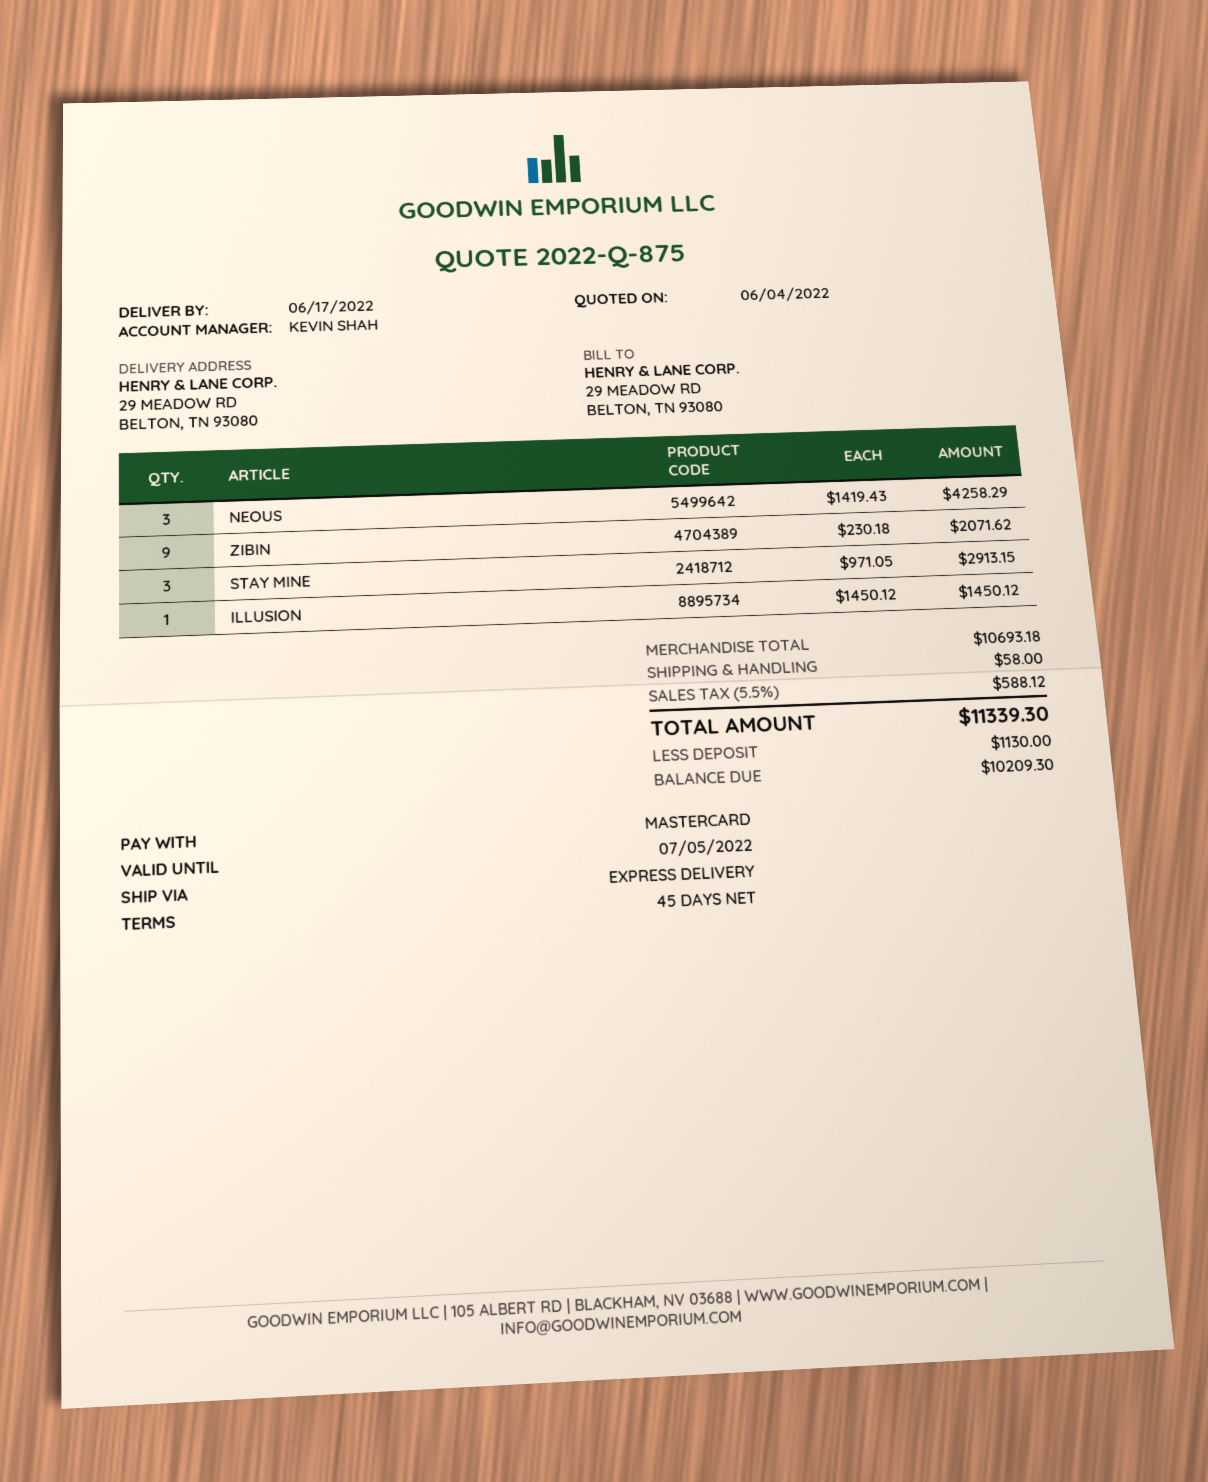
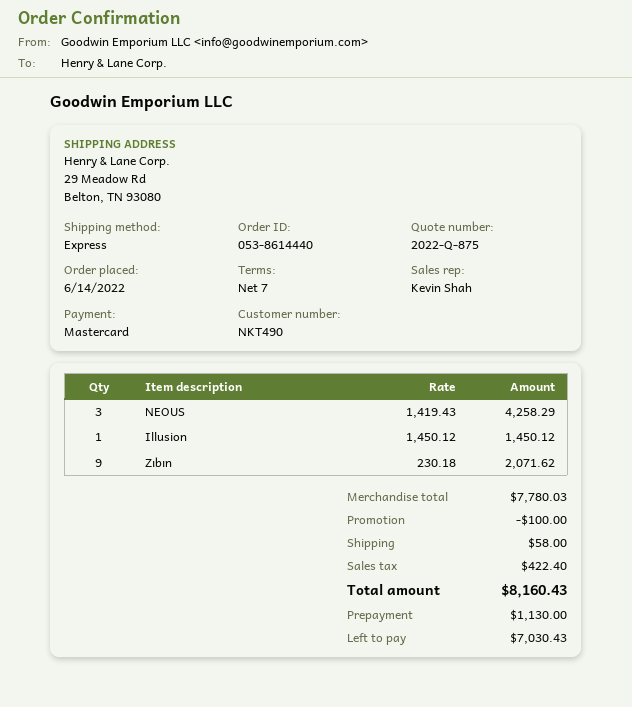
payment terms: 45 days -> 7 days
STAY MINE: 3 x 971.05 = 2913.15 -> none
subtotal: 10693.18 -> 7780.03
discount: none -> 100.00
tax: 588.12 -> 422.40
total: 11339.30 -> 8160.43
balance: 10209.30 -> 7030.43

